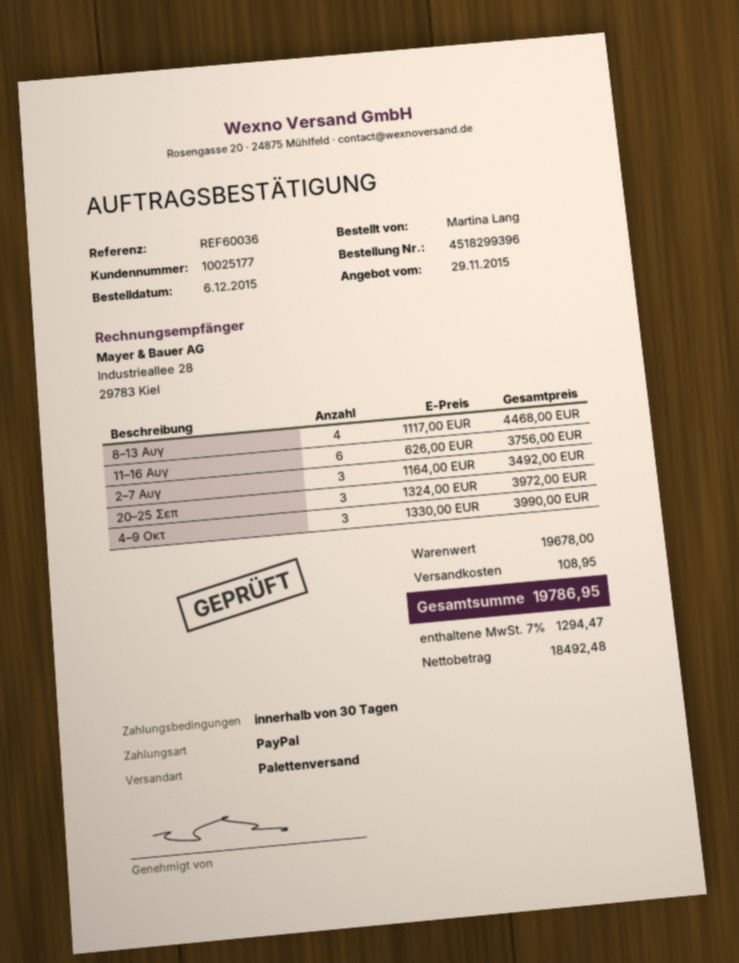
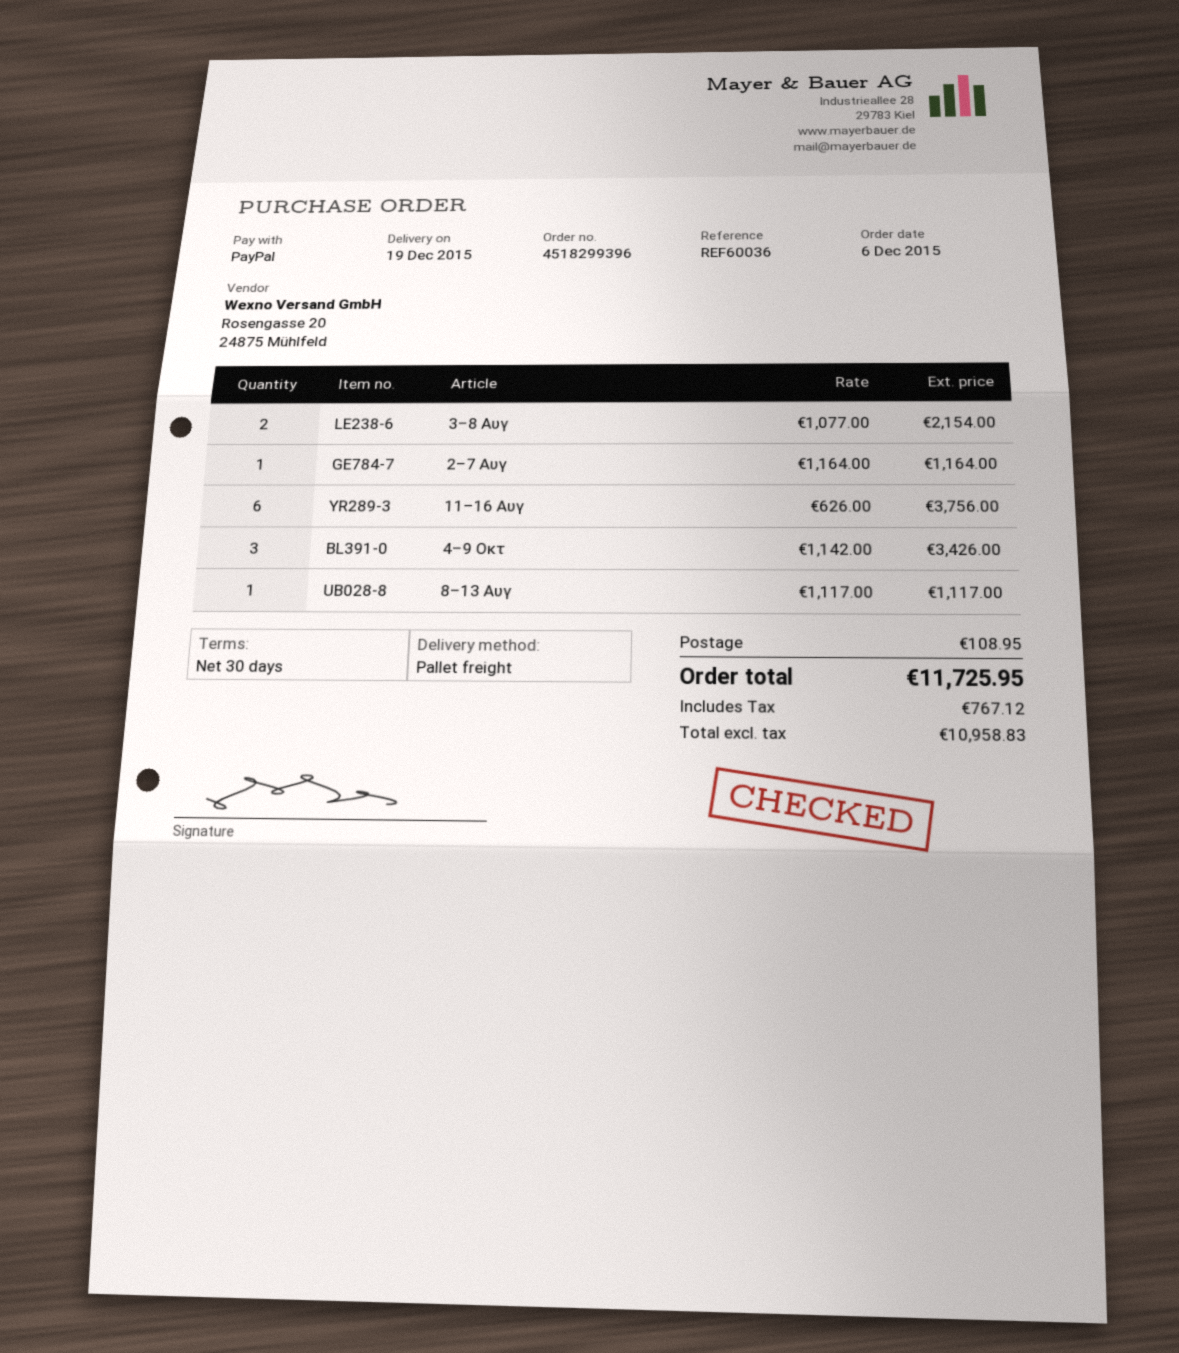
8–13 Αυγ: 4 x 1117.00 = 4468.00 -> 1 x 1117.00 = 1117.00
2–7 Αυγ: 3 x 1164.00 = 3492.00 -> 1 x 1164.00 = 1164.00
20–25 Σεπ: 3 x 1324.00 = 3972.00 -> none
4–9 Οκτ: 3 x 1330.00 = 3990.00 -> 3 x 1142.00 = 3426.00
3–8 Αυγ: none -> 2 x 1077.00 = 2154.00
net: 18492.48 -> 10958.83
tax: 1294.47 -> 767.12
total: 19786.95 -> 11725.95

